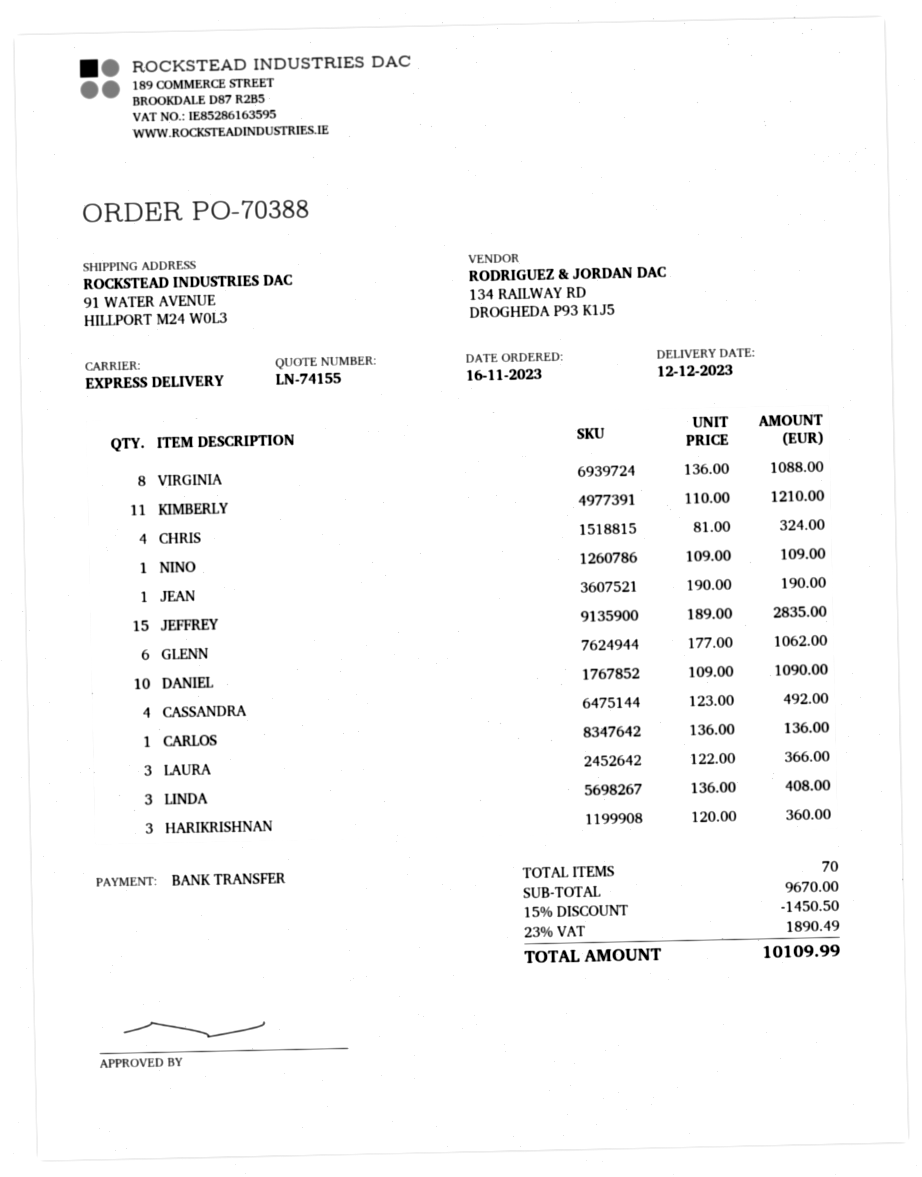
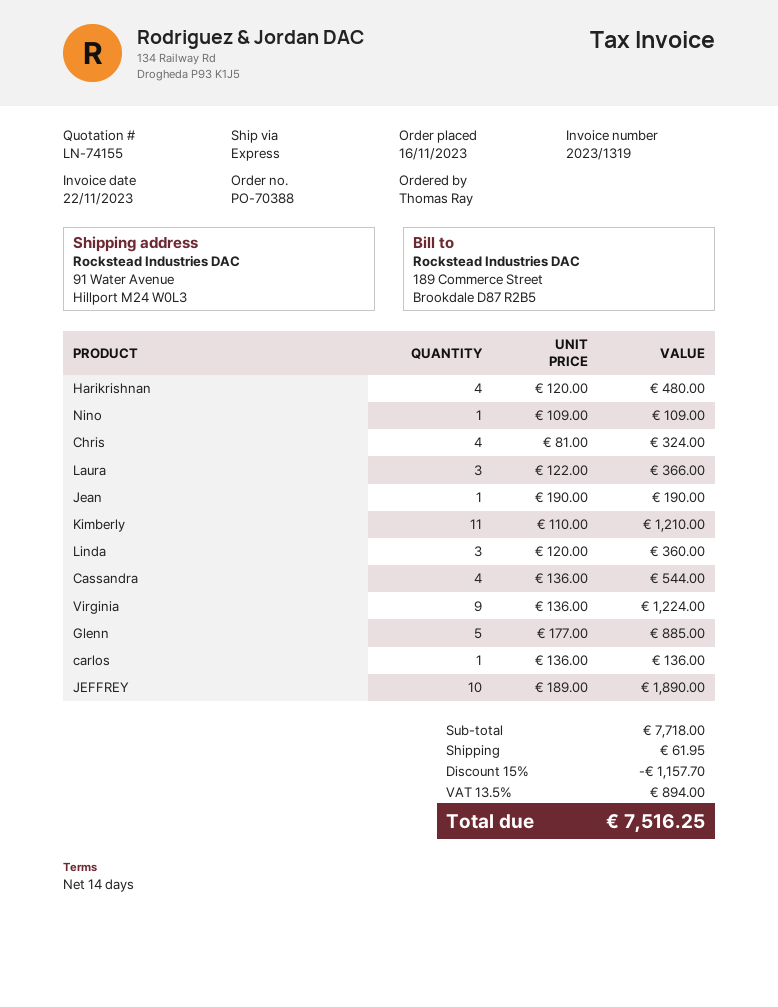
VIRGINIA: 8 x 136.00 = 1088.00 -> 9 x 136.00 = 1224.00
JEFFREY: 15 x 189.00 = 2835.00 -> 10 x 189.00 = 1890.00
GLENN: 6 x 177.00 = 1062.00 -> 5 x 177.00 = 885.00
DANIEL: 10 x 109.00 = 1090.00 -> none
CASSANDRA: 4 x 123.00 = 492.00 -> 4 x 136.00 = 544.00
LINDA: 3 x 136.00 = 408.00 -> 3 x 120.00 = 360.00
HARIKRISHNAN: 3 x 120.00 = 360.00 -> 4 x 120.00 = 480.00
subtotal: 9670.00 -> 7718.00
discount: 15% = 1450.50 -> 15% = 1157.70
shipping: none -> 61.95
tax: 23% = 1890.49 -> 13.5% = 894.00
total: 10109.99 -> 7516.25

